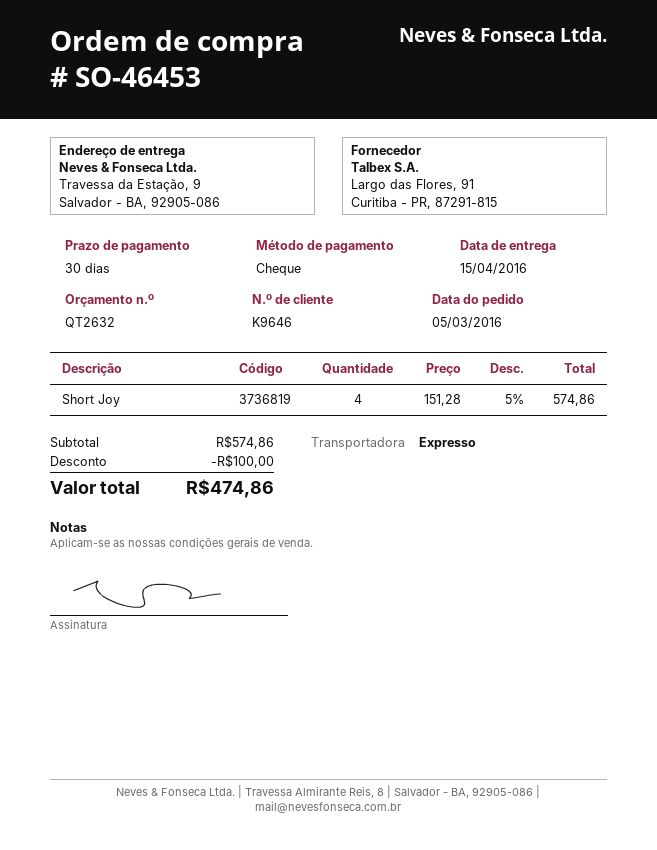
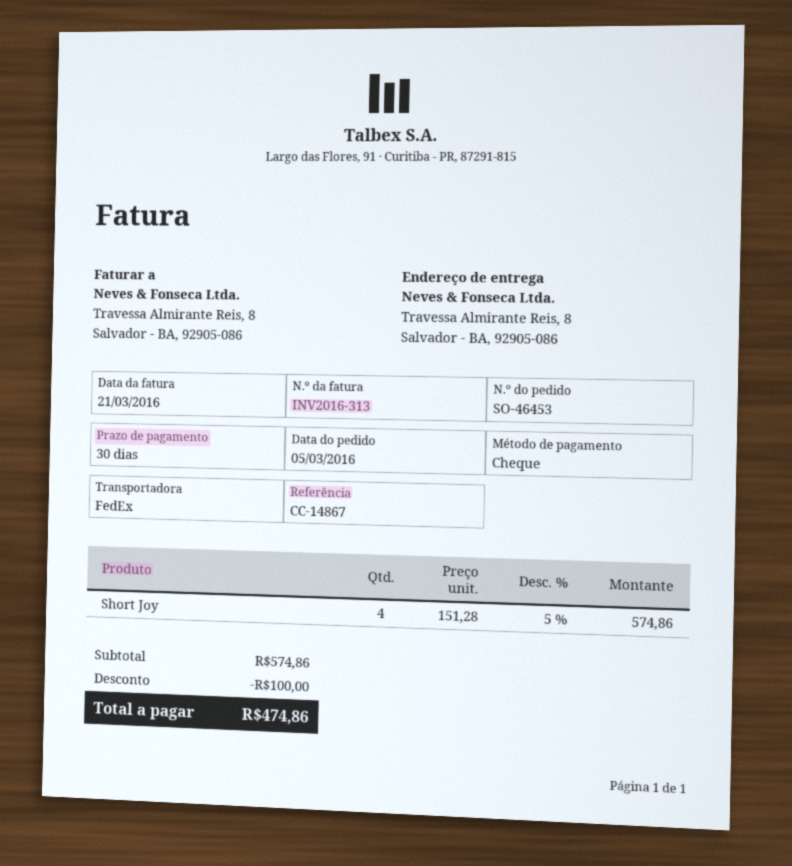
shipping method: express -> FedEx
ship to: Travessa da Estação, 9, Salvador - BA, 92905-086 -> Travessa Almirante Reis, 8, Salvador - BA, 92905-086

